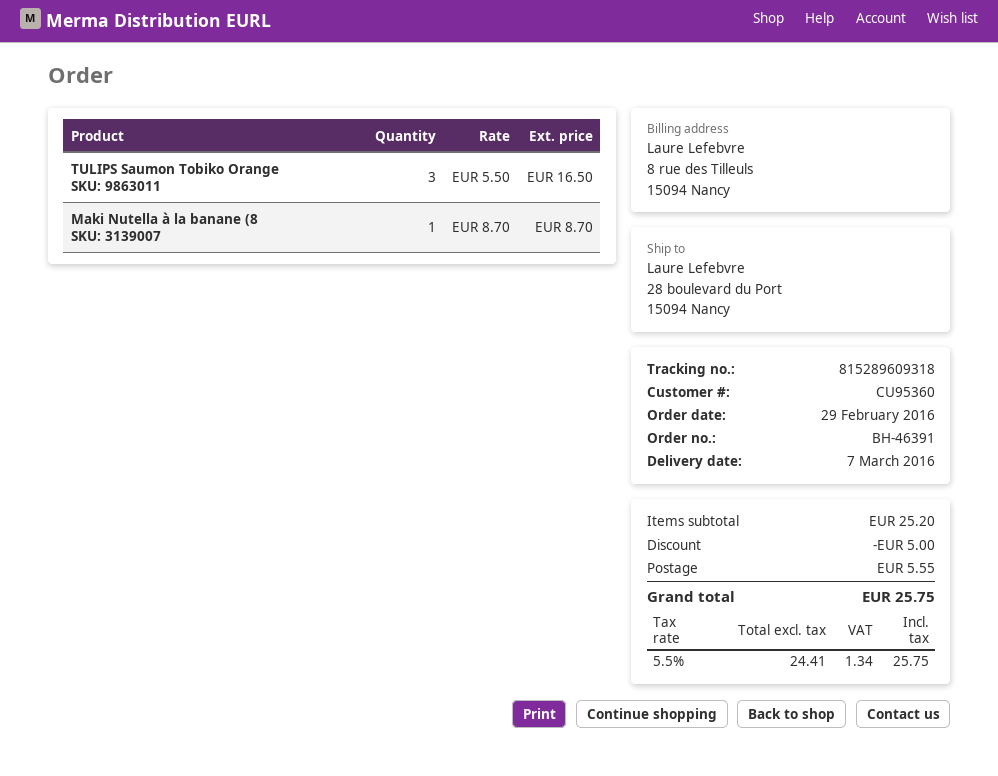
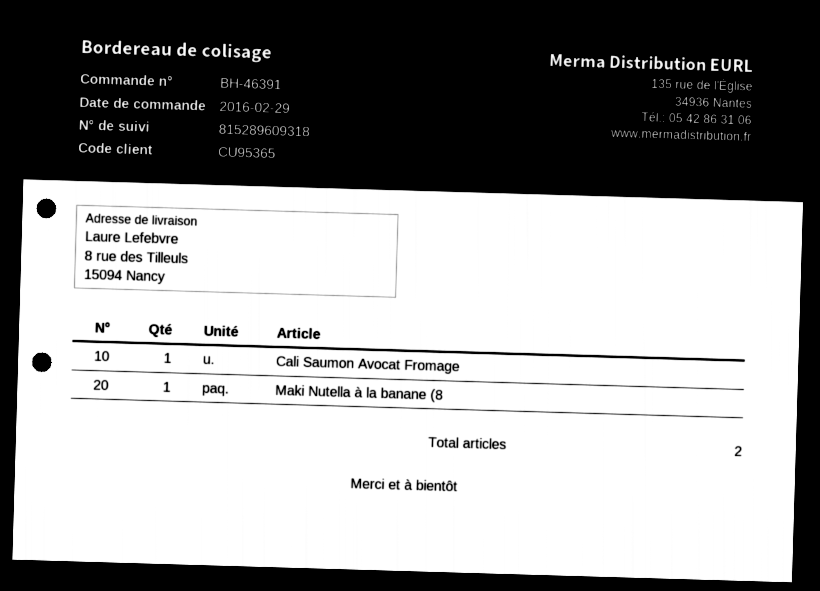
customer number: CU95360 -> CU95365
ship to: 28 boulevard du Port, 15094 Nancy -> 8 rue des Tilleuls, 15094 Nancy
TULIPS Saumon Tobiko Orange: 3 -> none
Cali Saumon Avocat Fromage: none -> 1

